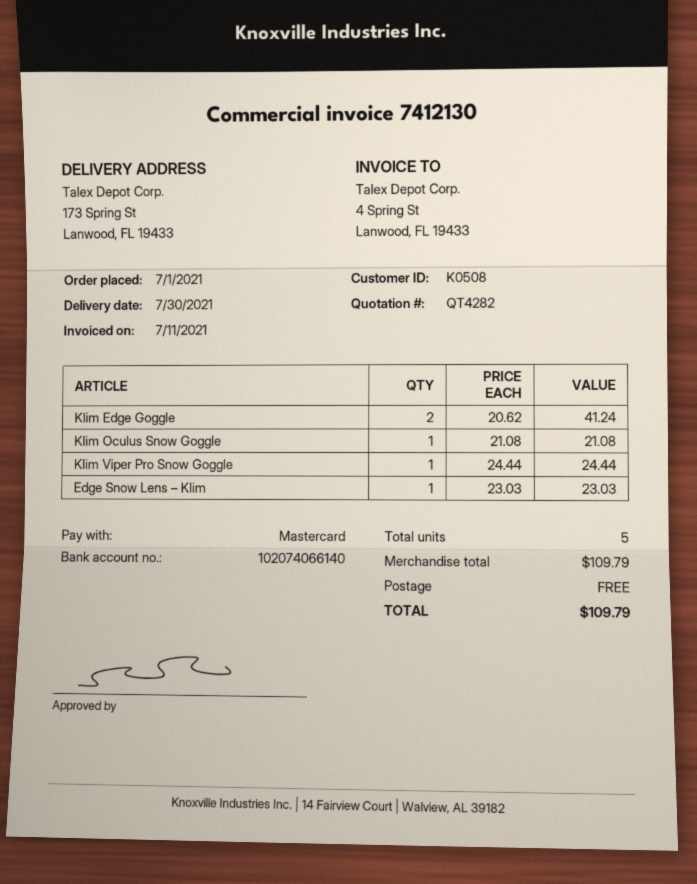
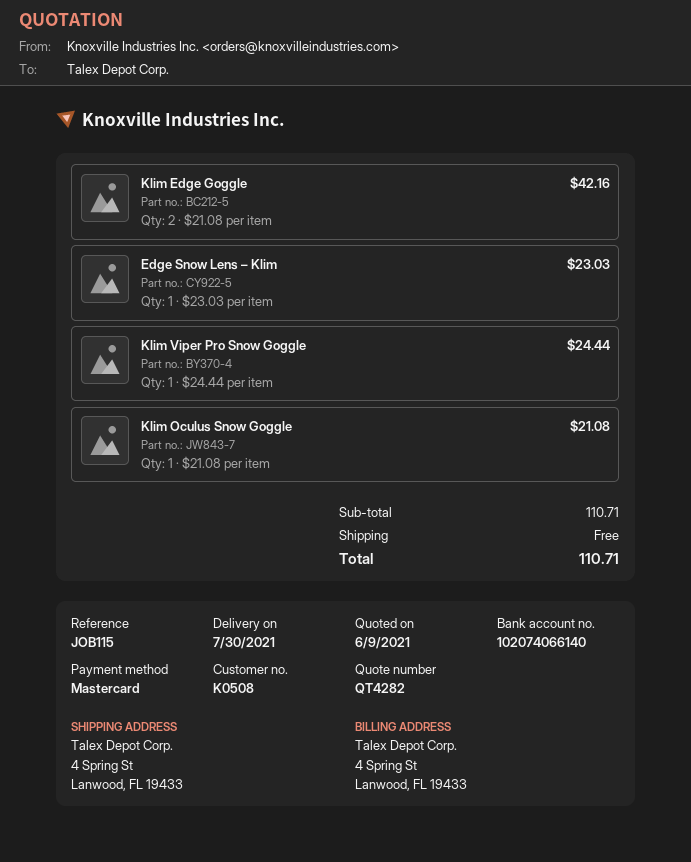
ship to: 173 Spring St, Lanwood, FL 19433 -> 4 Spring St, Lanwood, FL 19433
Klim Edge Goggle: 2 x 20.62 = 41.24 -> 2 x 21.08 = 42.16
subtotal: 109.79 -> 110.71
total: 109.79 -> 110.71

